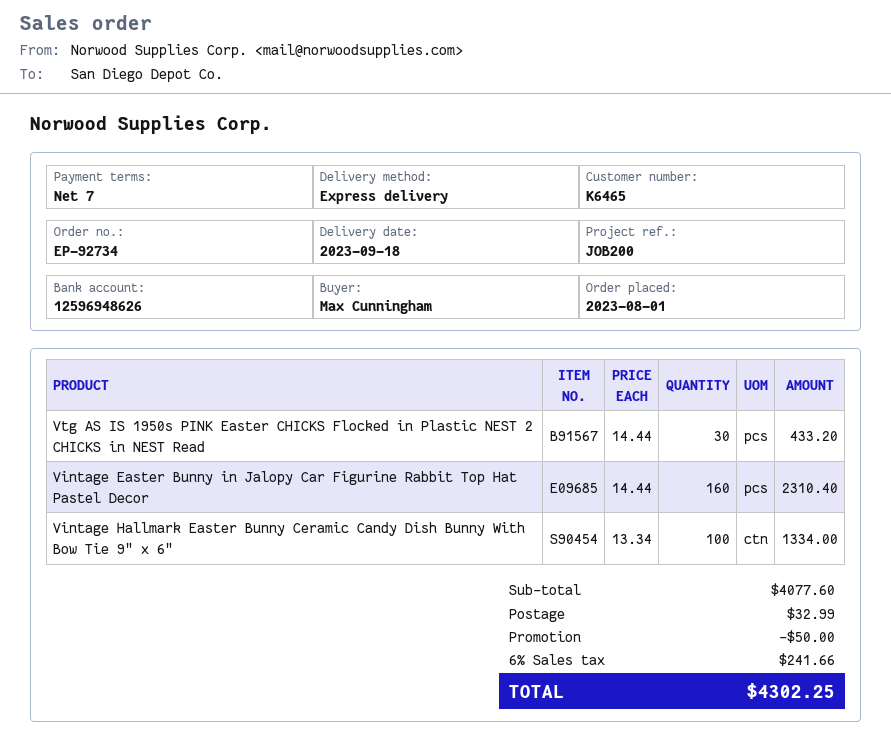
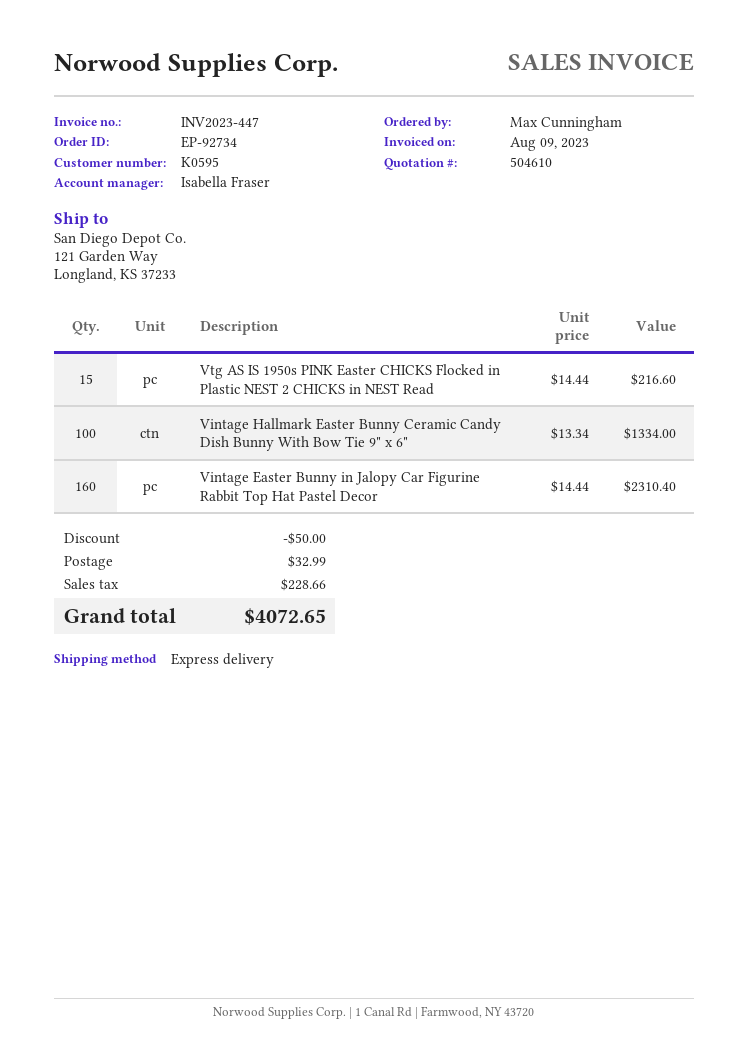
customer number: K6465 -> K0595
Vtg AS IS 1950s PINK Easter CHICKS Flocked in Plastic NEST 2 CHICKS in NEST Read: 30 x 14.44 = 433.20 -> 15 x 14.44 = 216.60
tax: 241.66 -> 228.66
total: 4302.25 -> 4072.65

